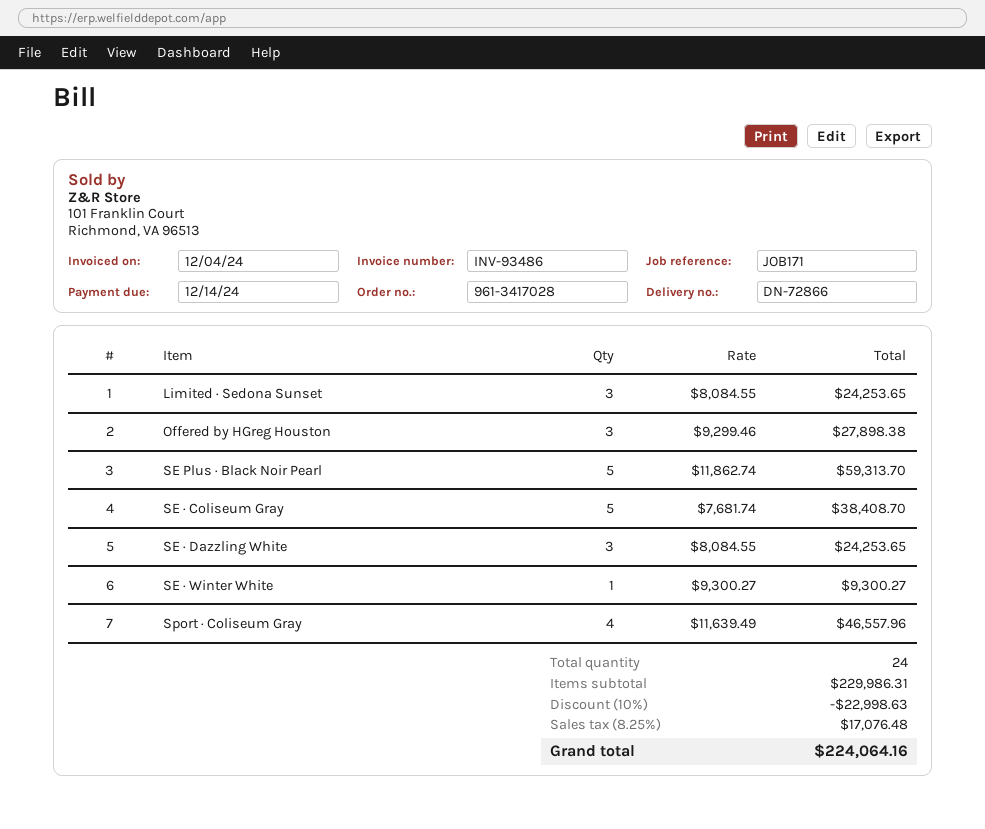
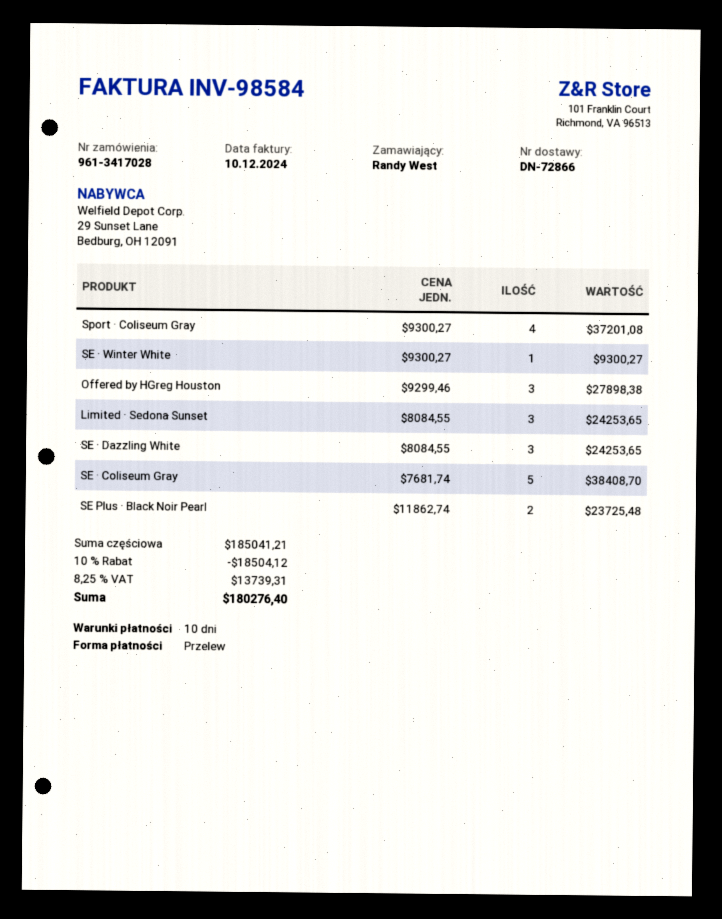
invoice number: INV-93486 -> INV-98584
invoice date: 2024-12-04 -> 2024-12-10
SE Plus · Black Noir Pearl: 5 x 11862.74 = 59313.70 -> 2 x 11862.74 = 23725.48
Sport · Coliseum Gray: 4 x 11639.49 = 46557.96 -> 4 x 9300.27 = 37201.08
subtotal: 229986.31 -> 185041.21
discount: 10% = 22998.63 -> 10% = 18504.12
tax: 8.25% = 17076.48 -> 8.25% = 13739.31
total: 224064.16 -> 180276.40

